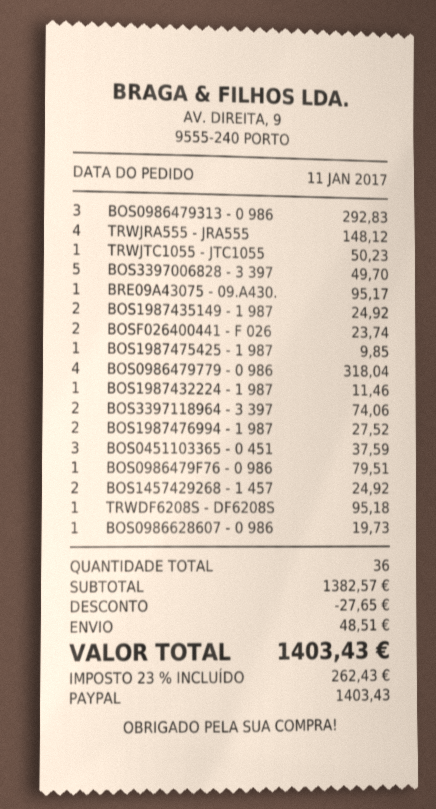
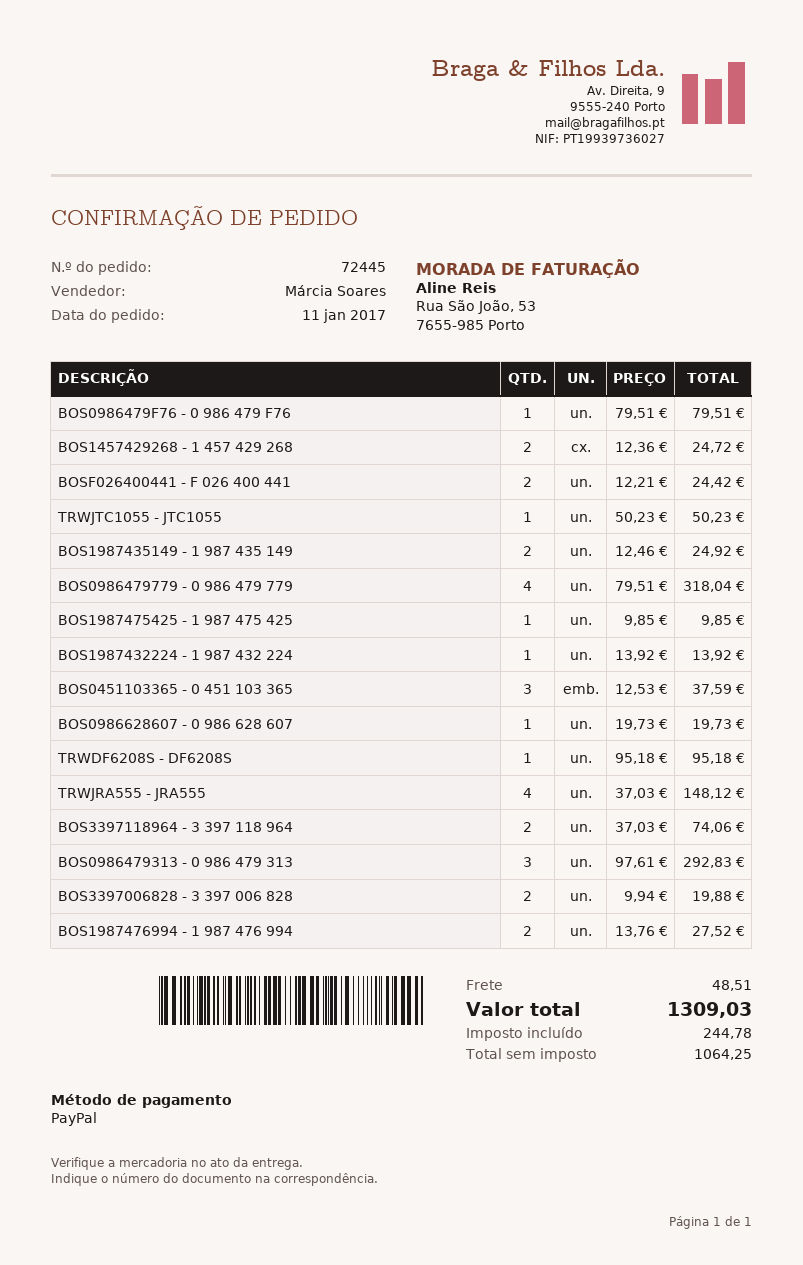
BOS3397006828 - 3 397: 5 for 49.70 -> 2 for 19.88
BRE09A43075 - 09.A430.: 1 for 95.17 -> none
BOSF026400441 - F 026: 2 for 23.74 -> 2 for 24.42
BOS1987432224 - 1 987: 1 for 11.46 -> 1 for 13.92
BOS1457429268 - 1 457: 2 for 24.92 -> 2 for 24.72
discount: 27.65 -> none
tax: 262.43 -> 244.78
total: 1403.43 -> 1309.03

